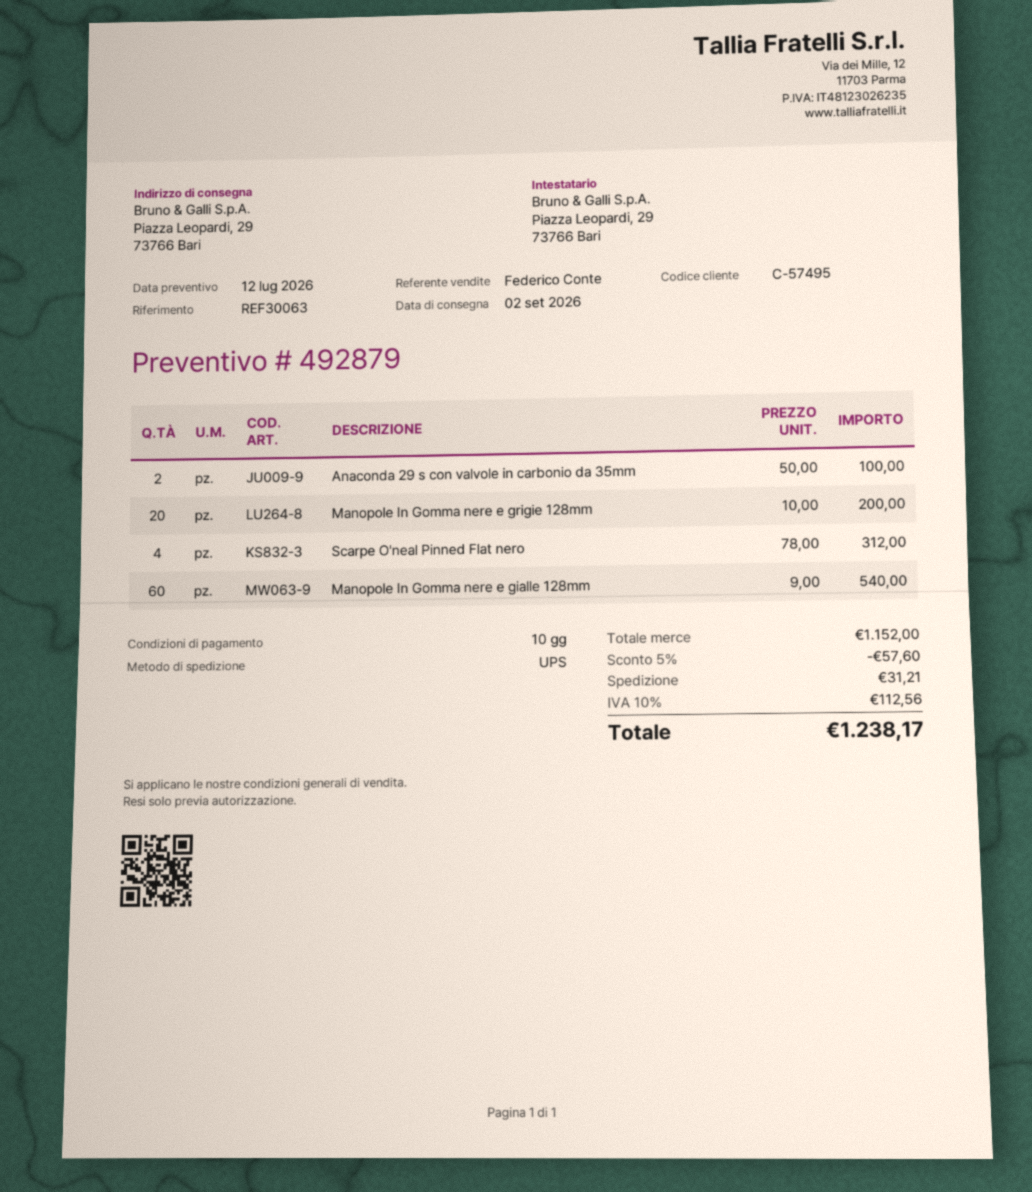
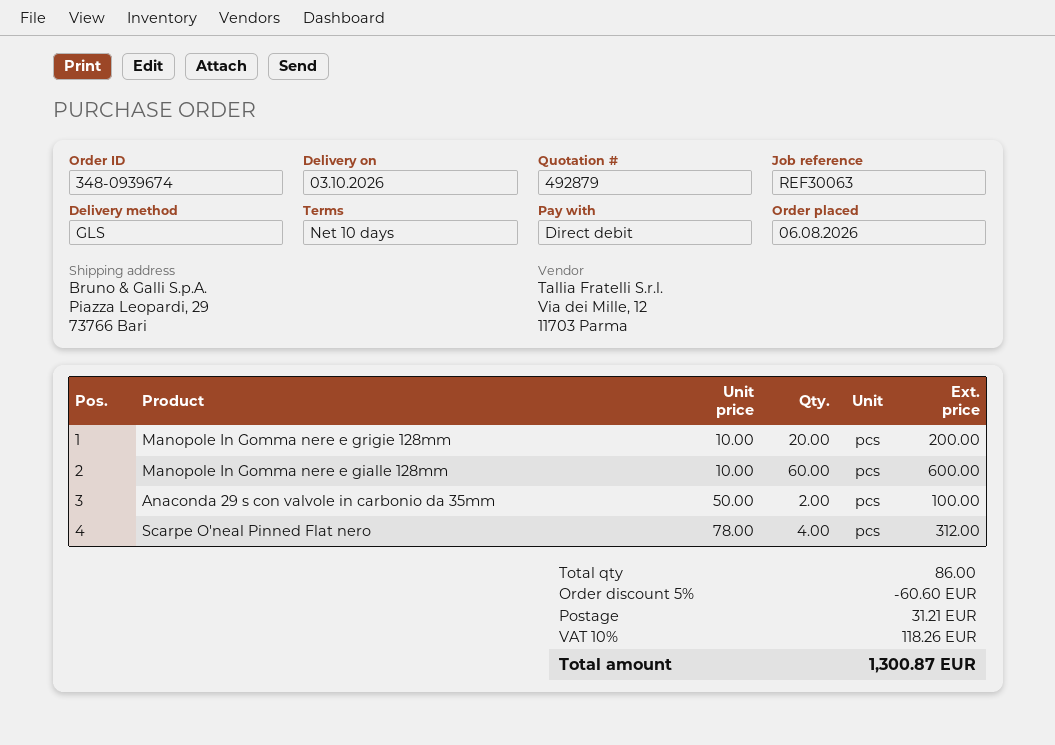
delivery date: 2026-09-02 -> 2026-10-03
shipping method: UPS -> GLS
Manopole In Gomma nere e gialle 128mm: 60 x 9.00 = 540.00 -> 60 x 10.00 = 600.00
discount: 5% = 57.60 -> 5% = 60.60
tax: 10% = 112.56 -> 10% = 118.26
total: 1238.17 -> 1300.87

